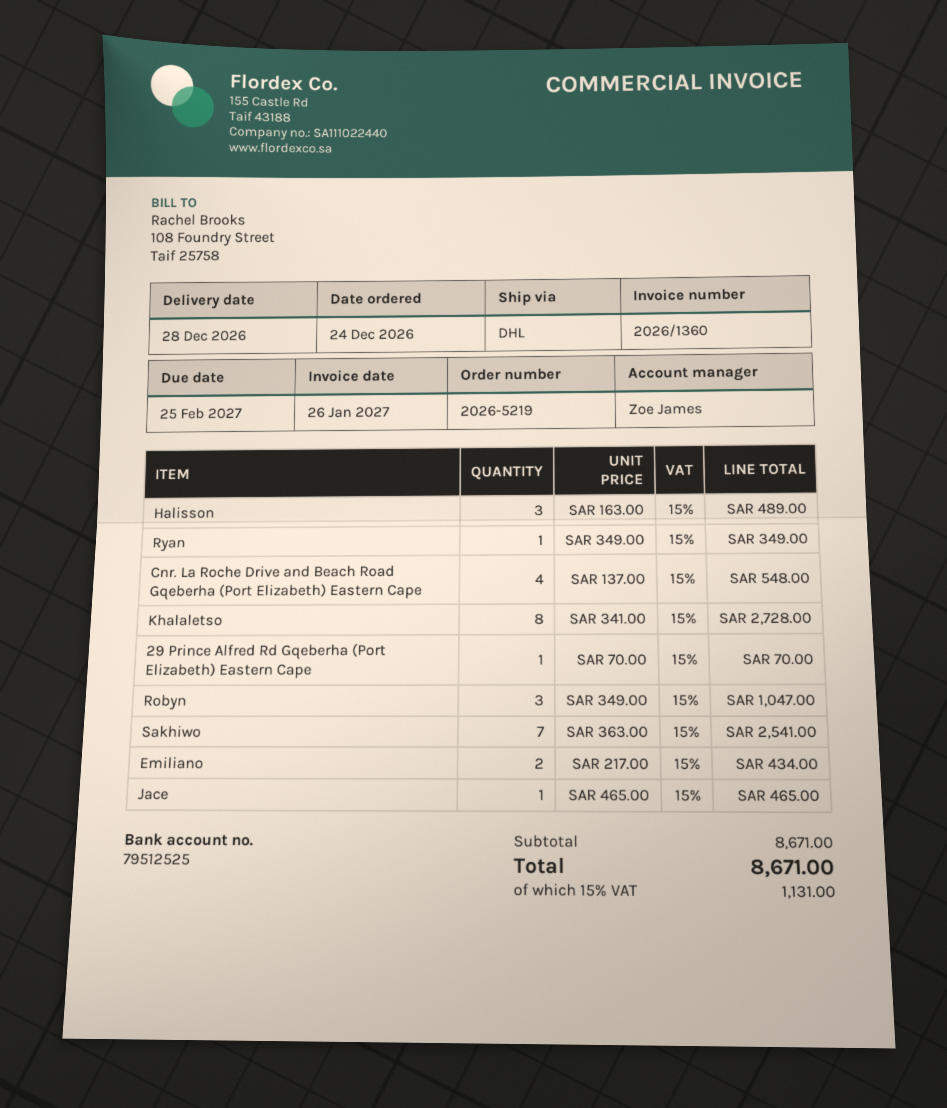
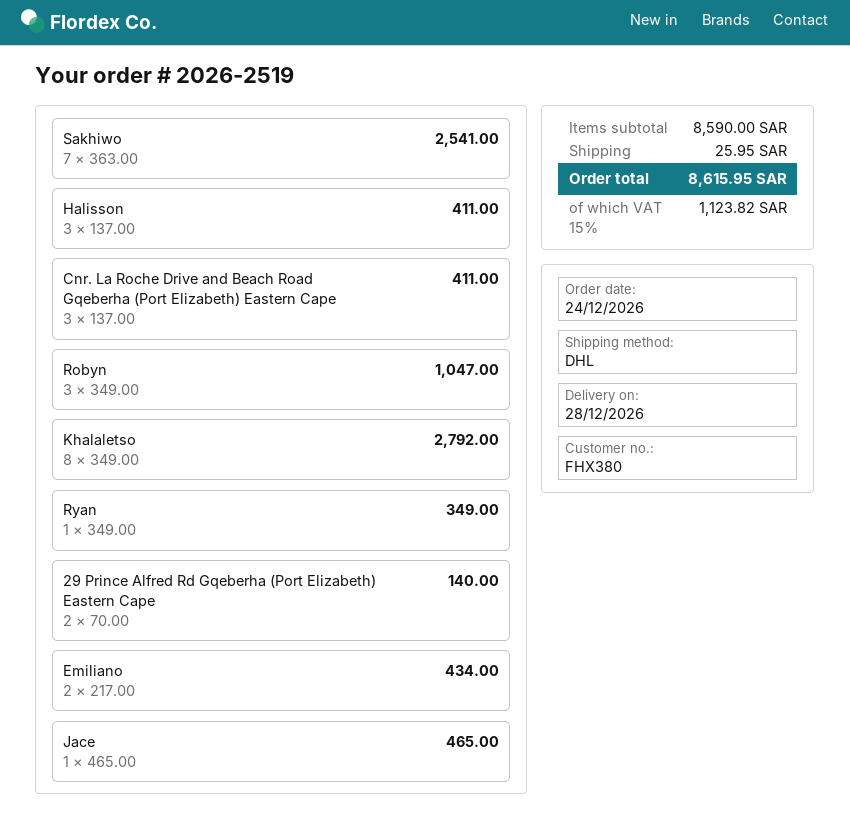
order number: 2026-5219 -> 2026-2519
Halisson: 3 x 163.00 = 489.00 -> 3 x 137.00 = 411.00
Cnr. La Roche Drive and Beach Road Gqeberha (Port Elizabeth) Eastern Cape: 4 x 137.00 = 548.00 -> 3 x 137.00 = 411.00
Khalaletso: 8 x 341.00 = 2728.00 -> 8 x 349.00 = 2792.00
29 Prince Alfred Rd Gqeberha (Port Elizabeth) Eastern Cape: 1 x 70.00 = 70.00 -> 2 x 70.00 = 140.00
subtotal: 8671.00 -> 8590.00
shipping: none -> 25.95
tax: 15% = 1131.00 -> 15% = 1123.82
total: 8671.00 -> 8615.95

